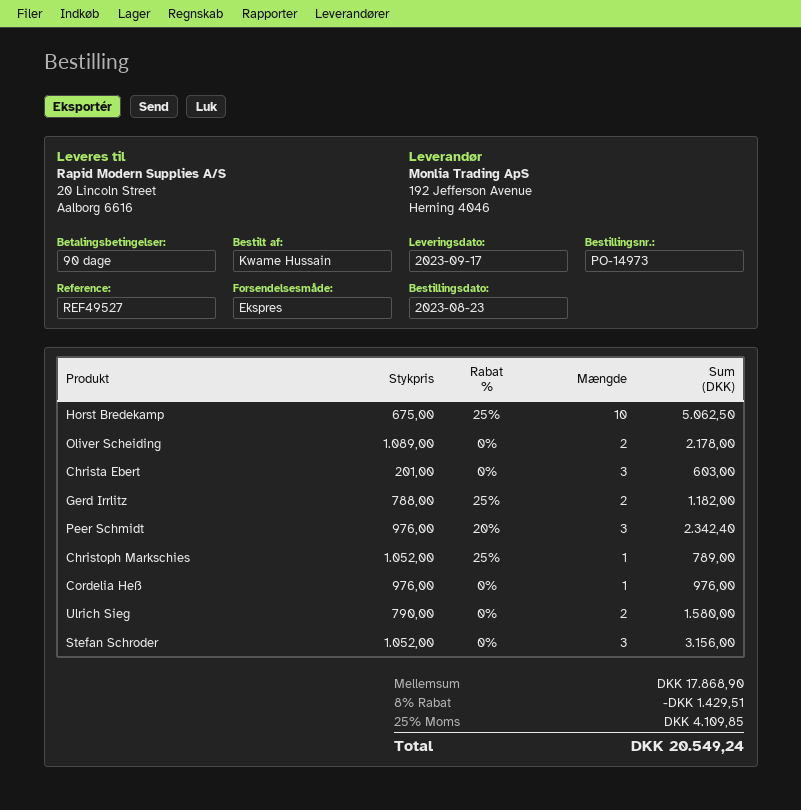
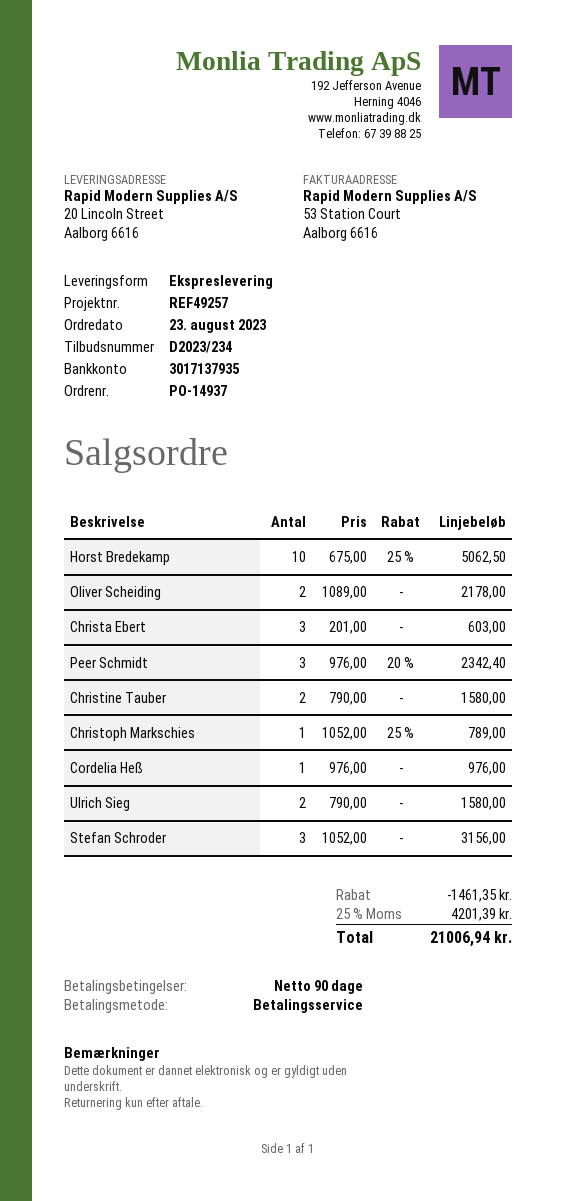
order number: PO-14973 -> PO-14937
reference: REF49527 -> REF49257
Gerd Irrlitz: 2 x 788.00 - 25% = 1182.00 -> none
Christine Tauber: none -> 2 x 790.00 = 1580.00
discount: 1429.51 -> 1461.35
tax: 25% = 4109.85 -> 25% = 4201.39
total: 20549.24 -> 21006.94

